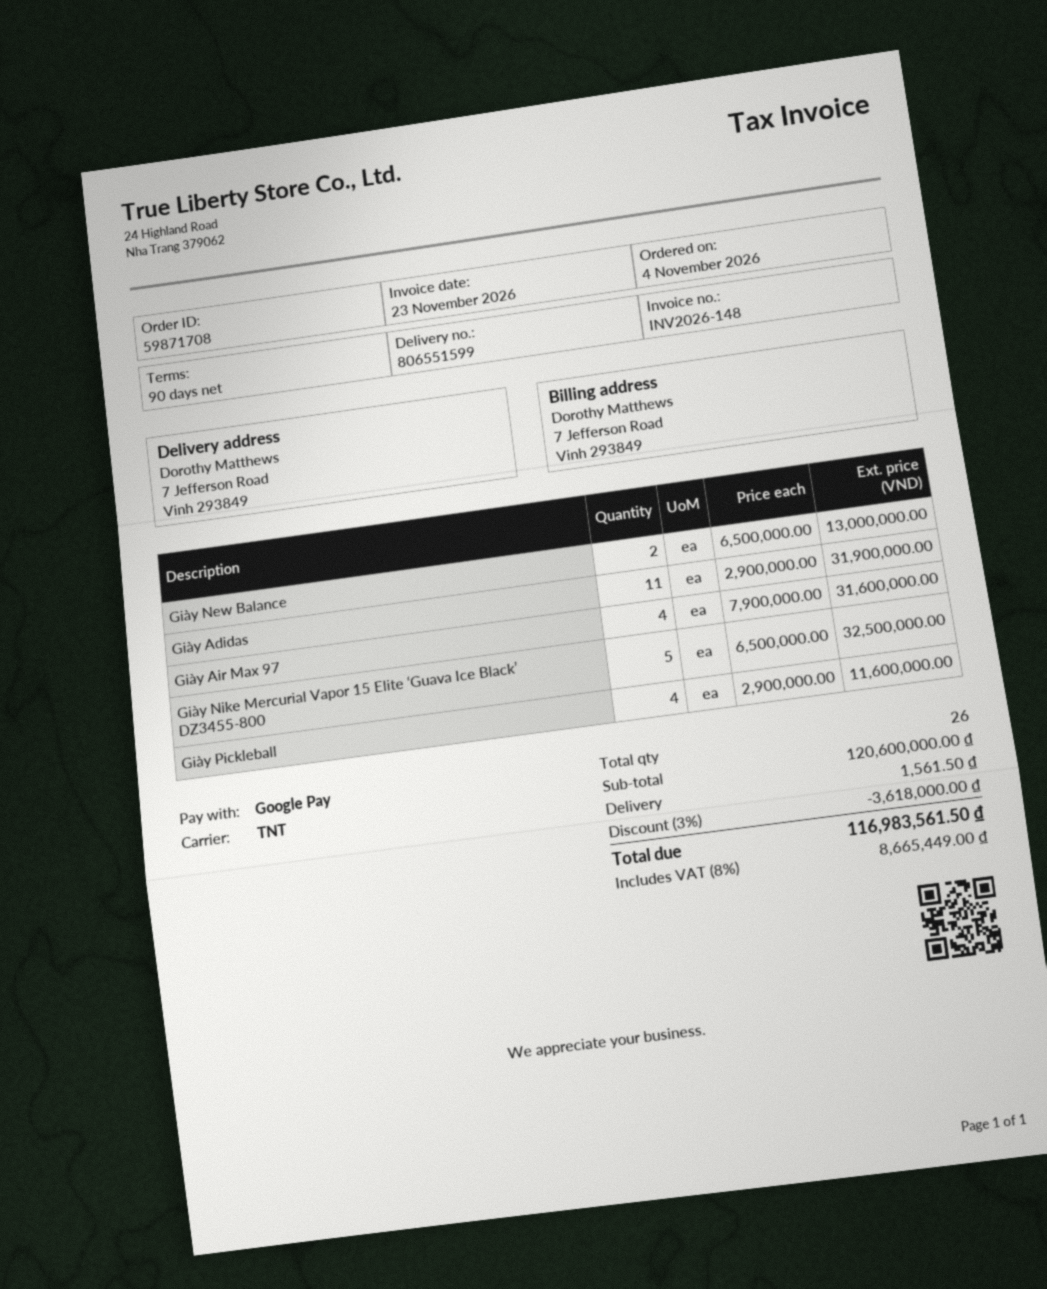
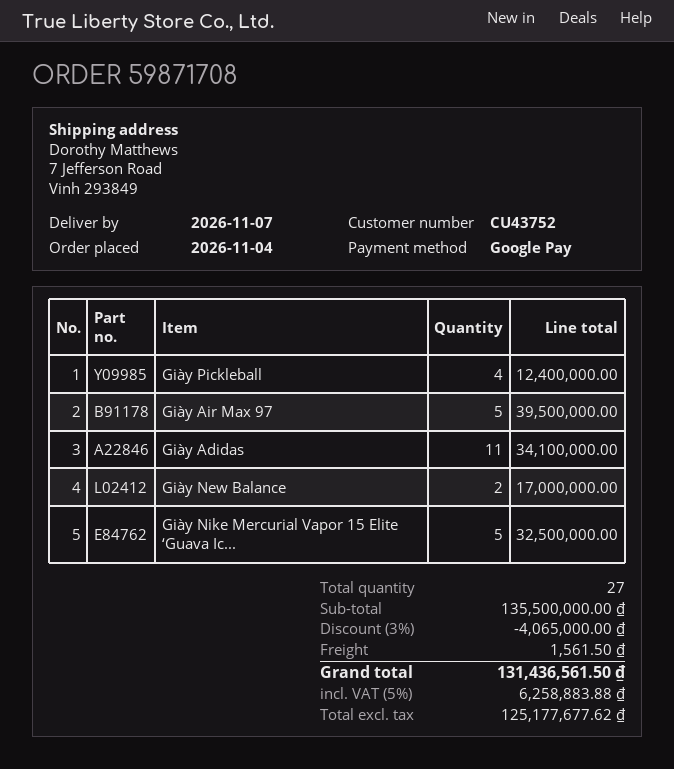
Giày New Balance: 2 for 13000000.00 -> 2 for 17000000.00
Giày Adidas: 11 for 31900000.00 -> 11 for 34100000.00
Giày Air Max 97: 4 for 31600000.00 -> 5 for 39500000.00
Giày Pickleball: 4 for 11600000.00 -> 4 for 12400000.00
total quantity: 26 -> 27
subtotal: 120600000.00 -> 135500000.00
discount: 3% = 3618000.00 -> 3% = 4065000.00
tax: 8% = 8665449.00 -> 5% = 6258883.88
total: 116983561.50 -> 131436561.50

